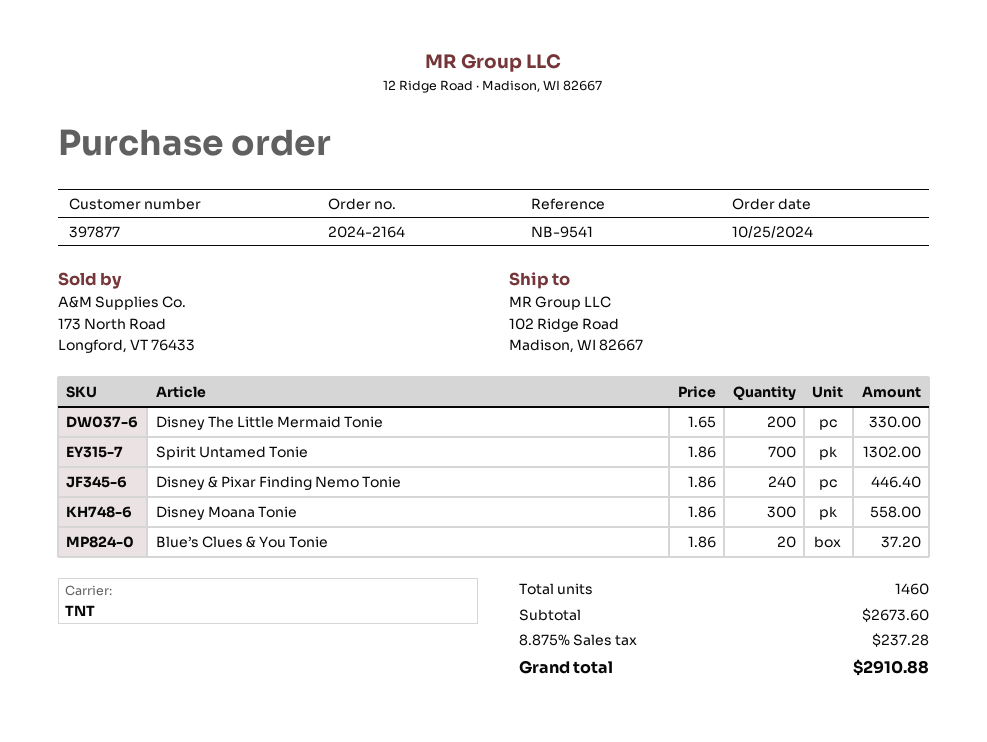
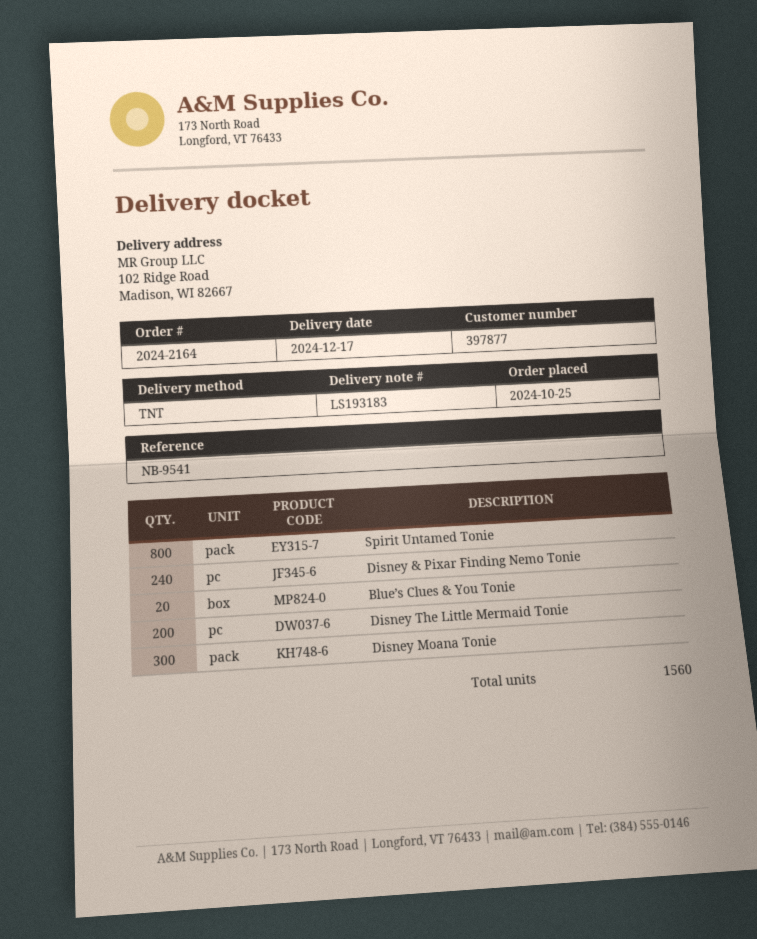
Spirit Untamed Tonie: 700 -> 800
total quantity: 1460 -> 1560

